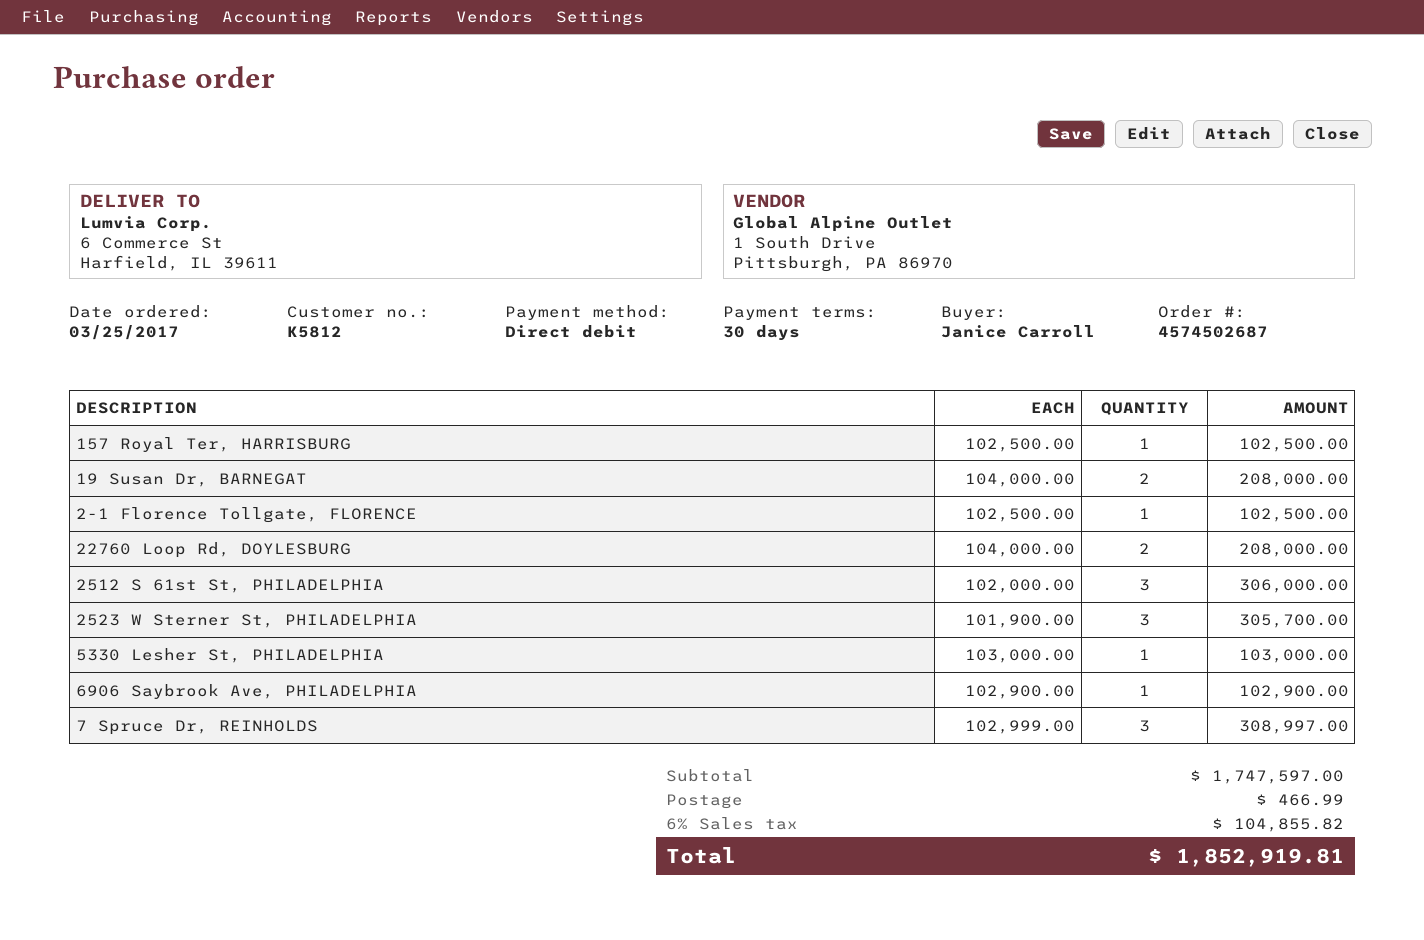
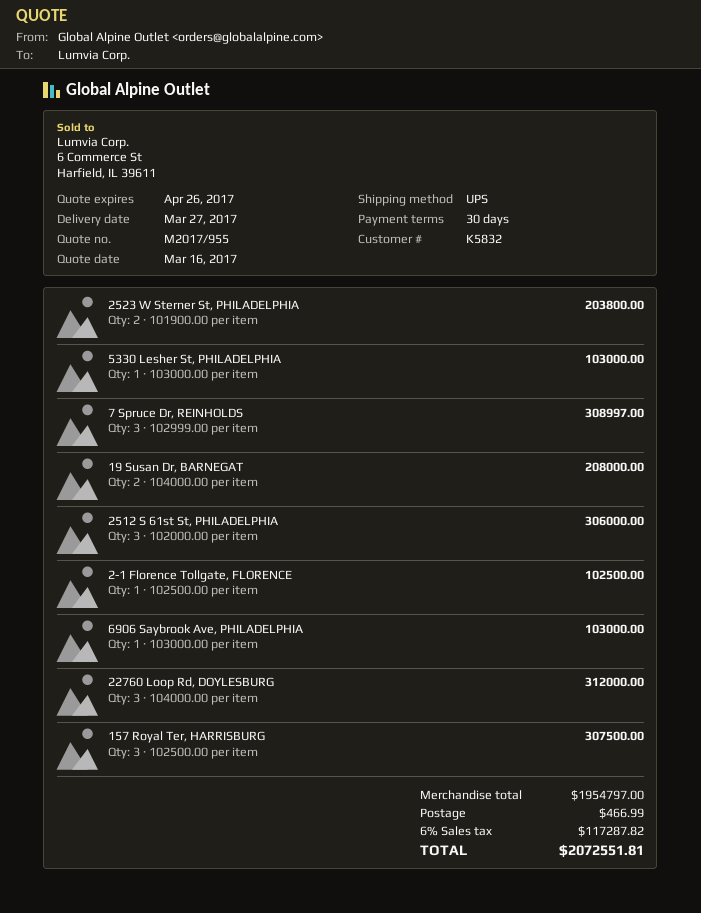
customer number: K5812 -> K5832
157 Royal Ter, HARRISBURG: 1 x 102500.00 = 102500.00 -> 3 x 102500.00 = 307500.00
22760 Loop Rd, DOYLESBURG: 2 x 104000.00 = 208000.00 -> 3 x 104000.00 = 312000.00
2523 W Sterner St, PHILADELPHIA: 3 x 101900.00 = 305700.00 -> 2 x 101900.00 = 203800.00
6906 Saybrook Ave, PHILADELPHIA: 1 x 102900.00 = 102900.00 -> 1 x 103000.00 = 103000.00
subtotal: 1747597.00 -> 1954797.00
tax: 6% = 104855.82 -> 6% = 117287.82
total: 1852919.81 -> 2072551.81

